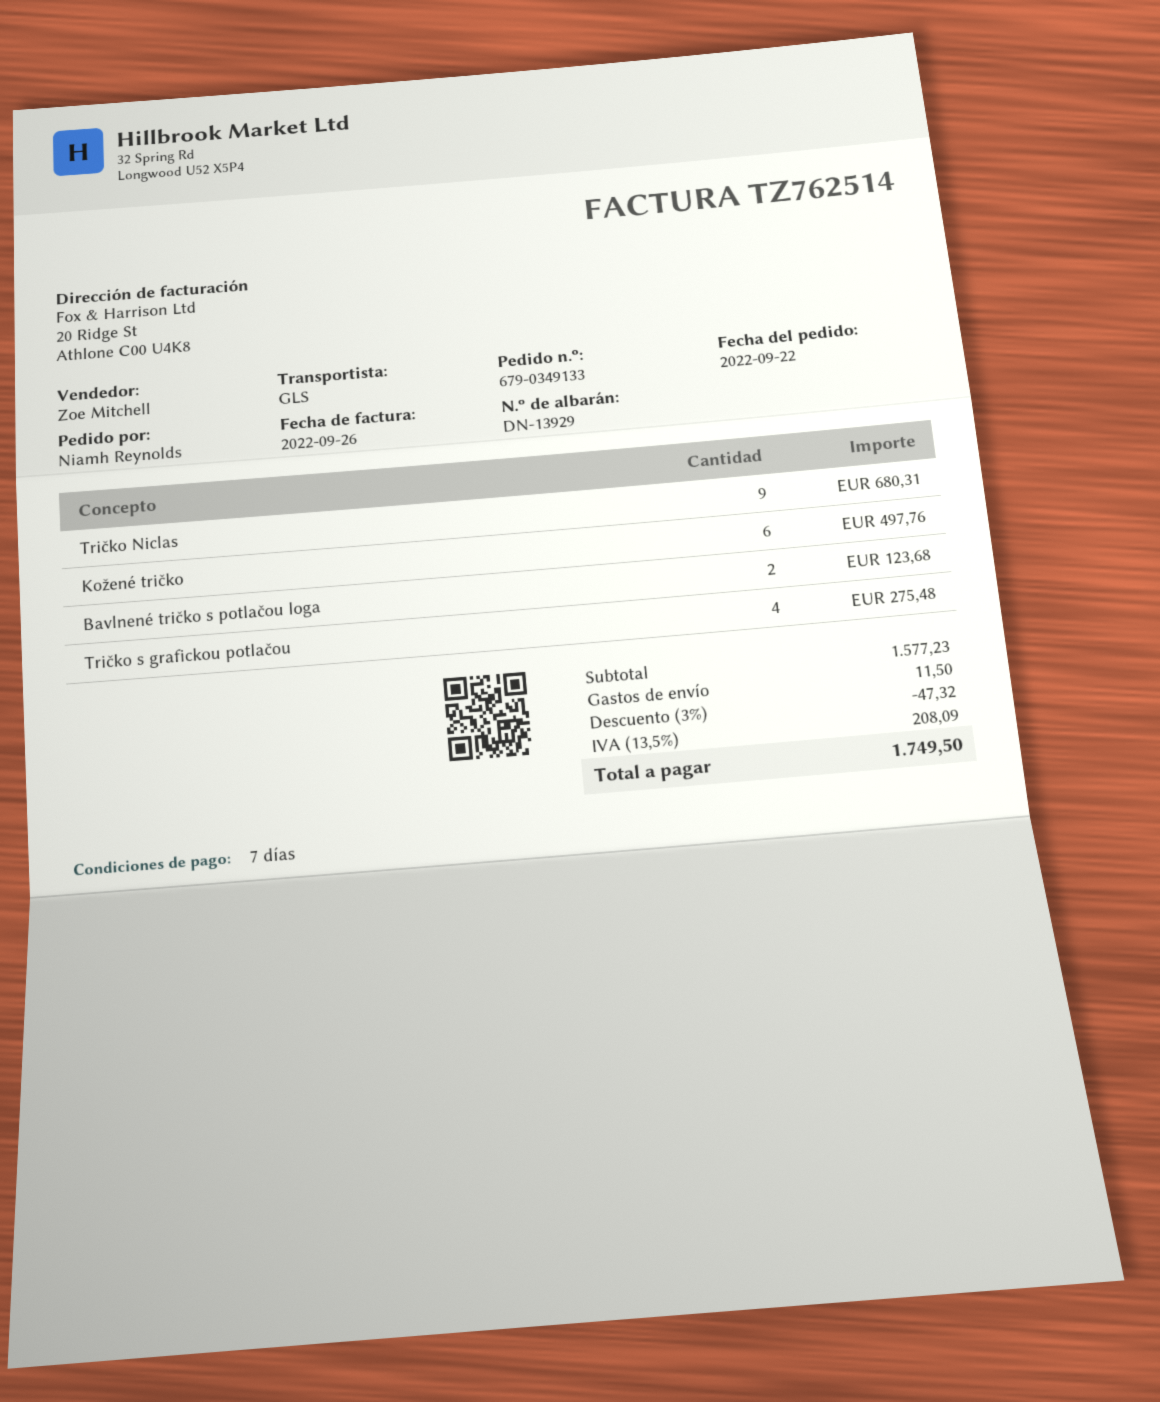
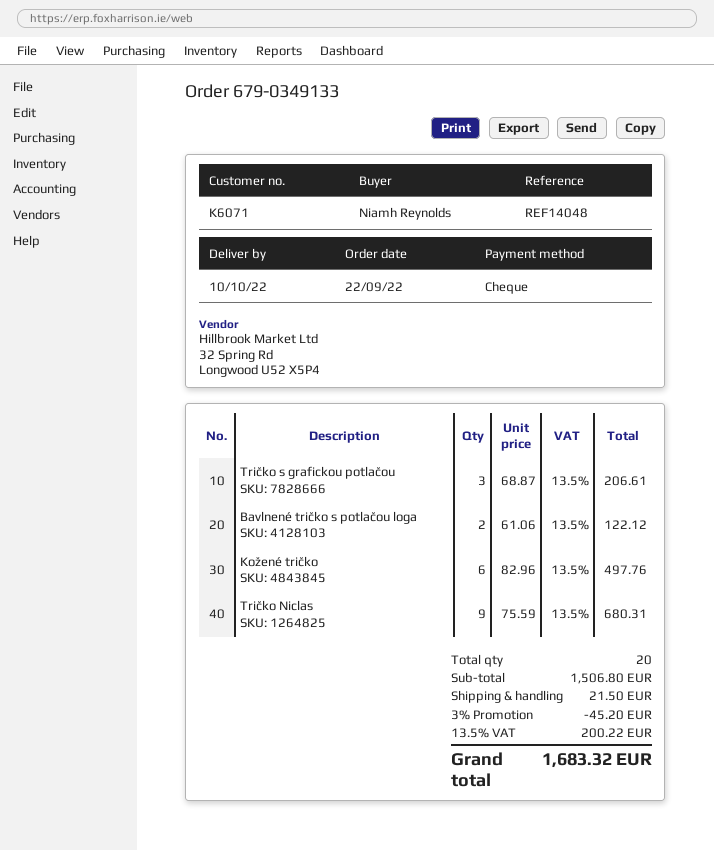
Bavlnené tričko s potlačou loga: 2 for 123.68 -> 2 for 122.12
Tričko s grafickou potlačou: 4 for 275.48 -> 3 for 206.61
subtotal: 1577.23 -> 1506.80
discount: 3% = 47.32 -> 3% = 45.20
shipping: 11.50 -> 21.50
tax: 13.5% = 208.09 -> 13.5% = 200.22
total: 1749.50 -> 1683.32

